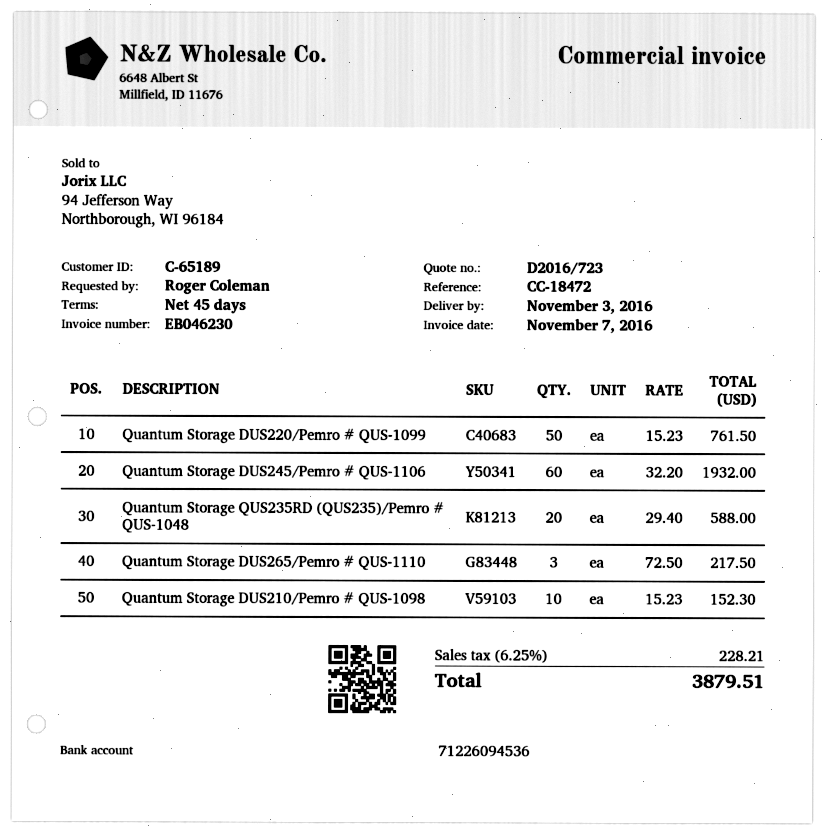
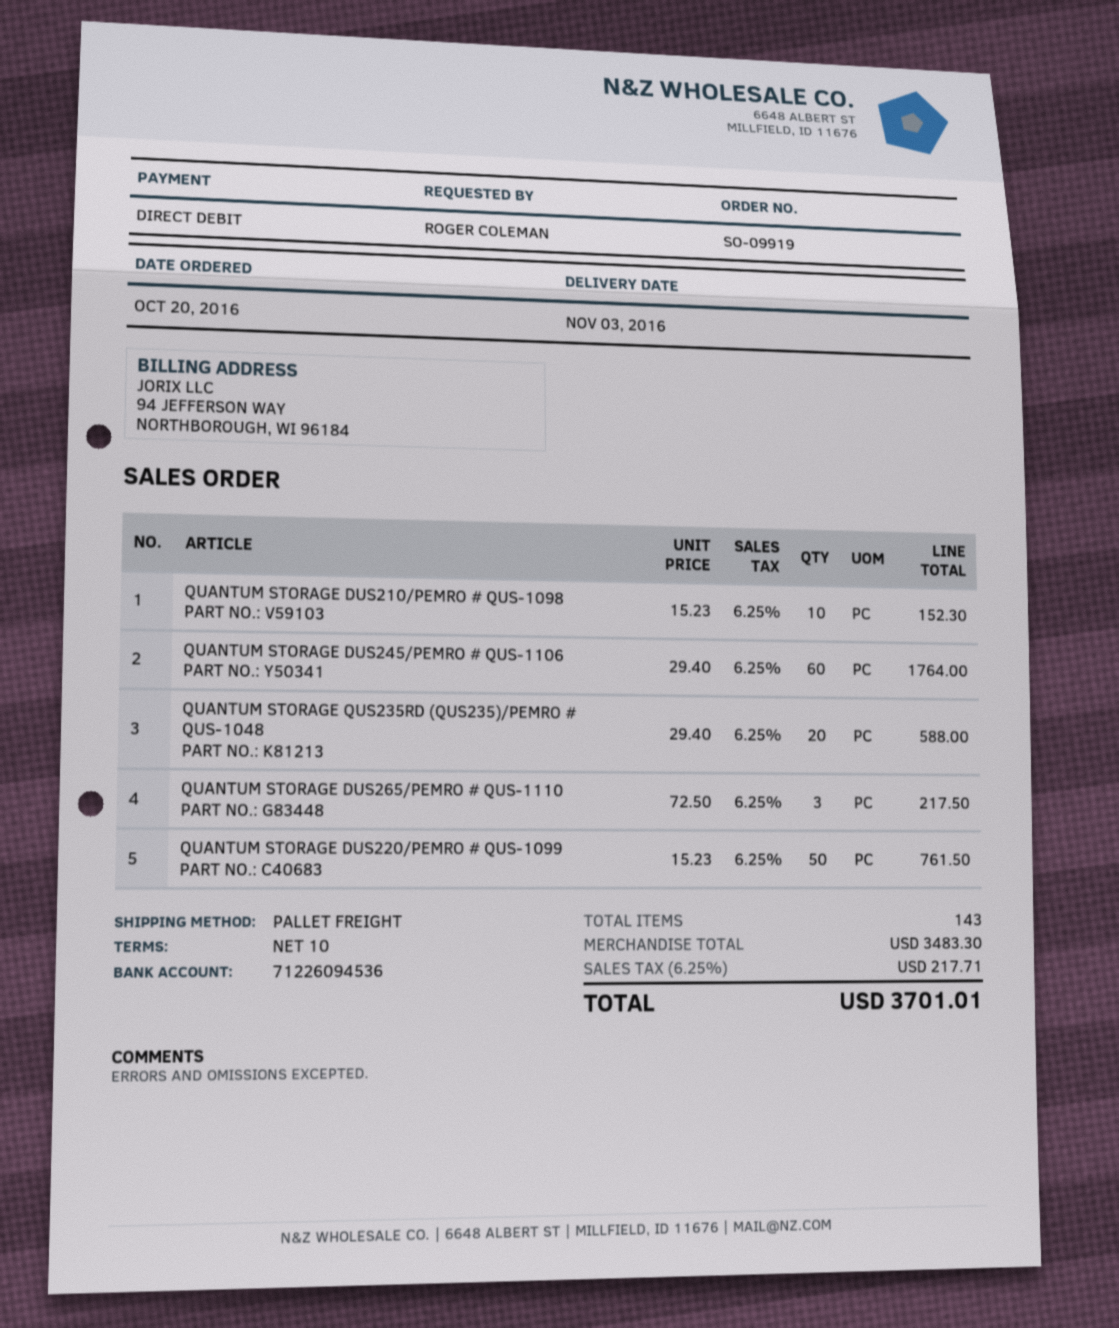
payment terms: 45 days -> 10 days
Quantum Storage DUS245/Pemro # QUS-1106: 60 x 32.20 = 1932.00 -> 60 x 29.40 = 1764.00
tax: 6.25% = 228.21 -> 6.25% = 217.71
total: 3879.51 -> 3701.01

